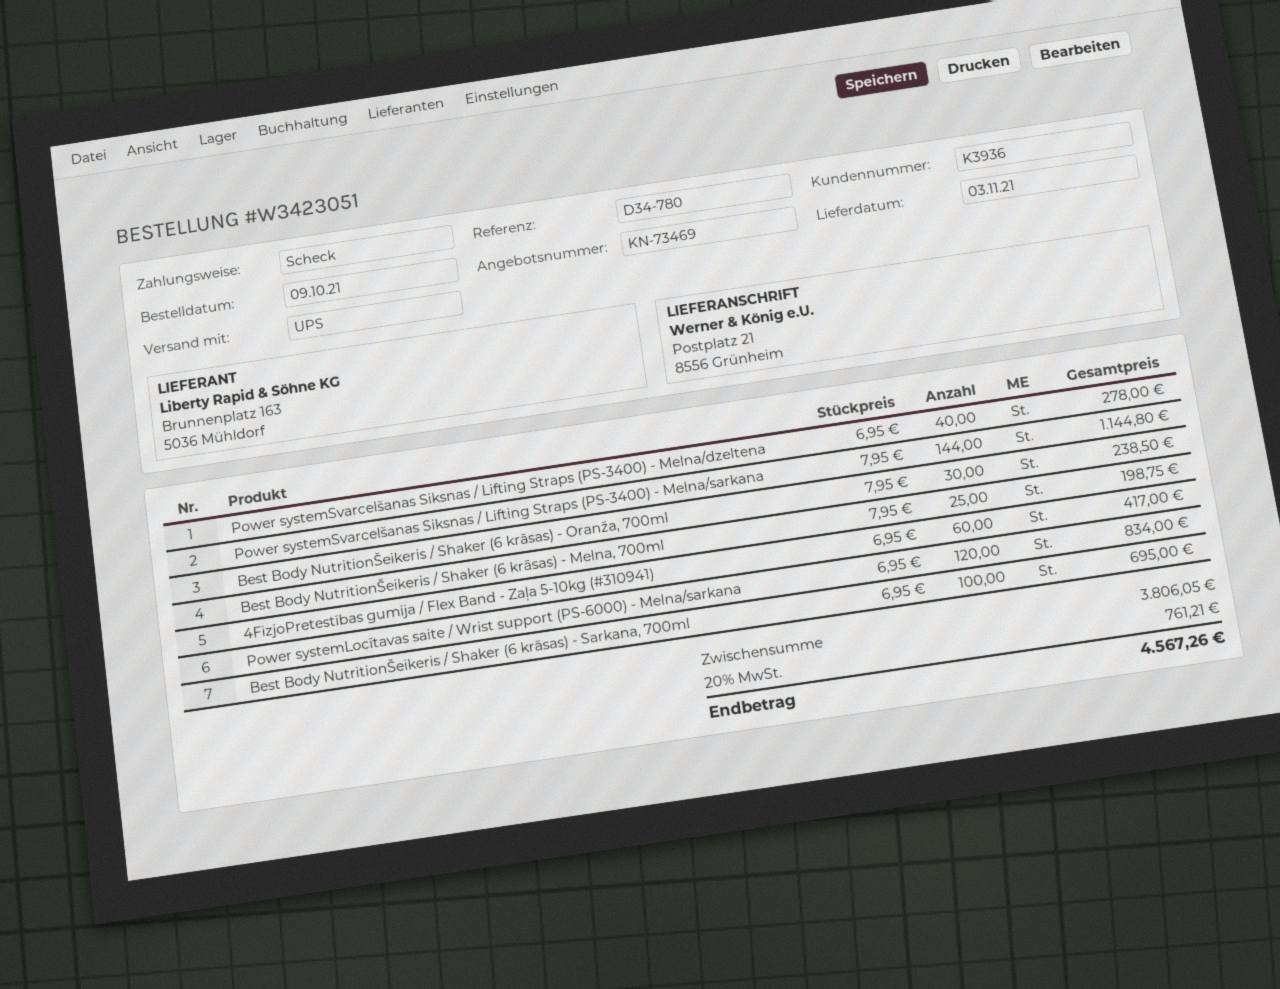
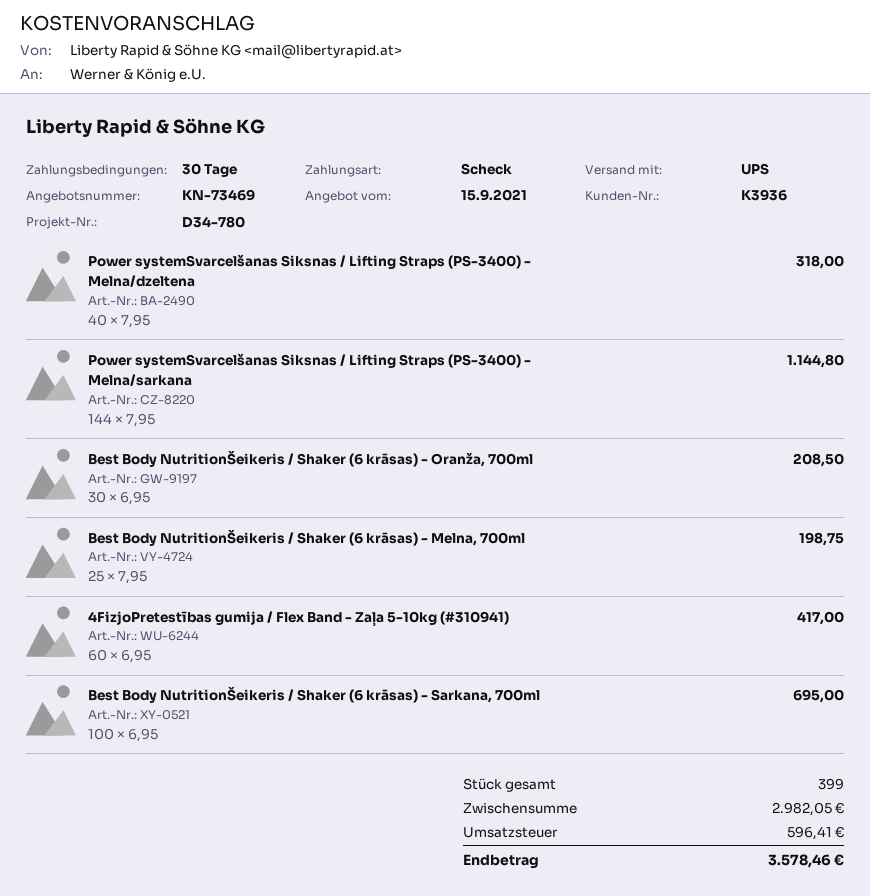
Power systemSvarcelšanas Siksnas / Lifting Straps (PS-3400) - Melna/dzeltena: 40 x 6.95 = 278.00 -> 40 x 7.95 = 318.00
Best Body NutritionŠeikeris / Shaker (6 krāsas) - Oranža, 700ml: 30 x 7.95 = 238.50 -> 30 x 6.95 = 208.50
Power systemLocītavas saite / Wrist support (PS-6000) - Melna/sarkana: 120 x 6.95 = 834.00 -> none
subtotal: 3806.05 -> 2982.05
tax: 761.21 -> 596.41
total: 4567.26 -> 3578.46

